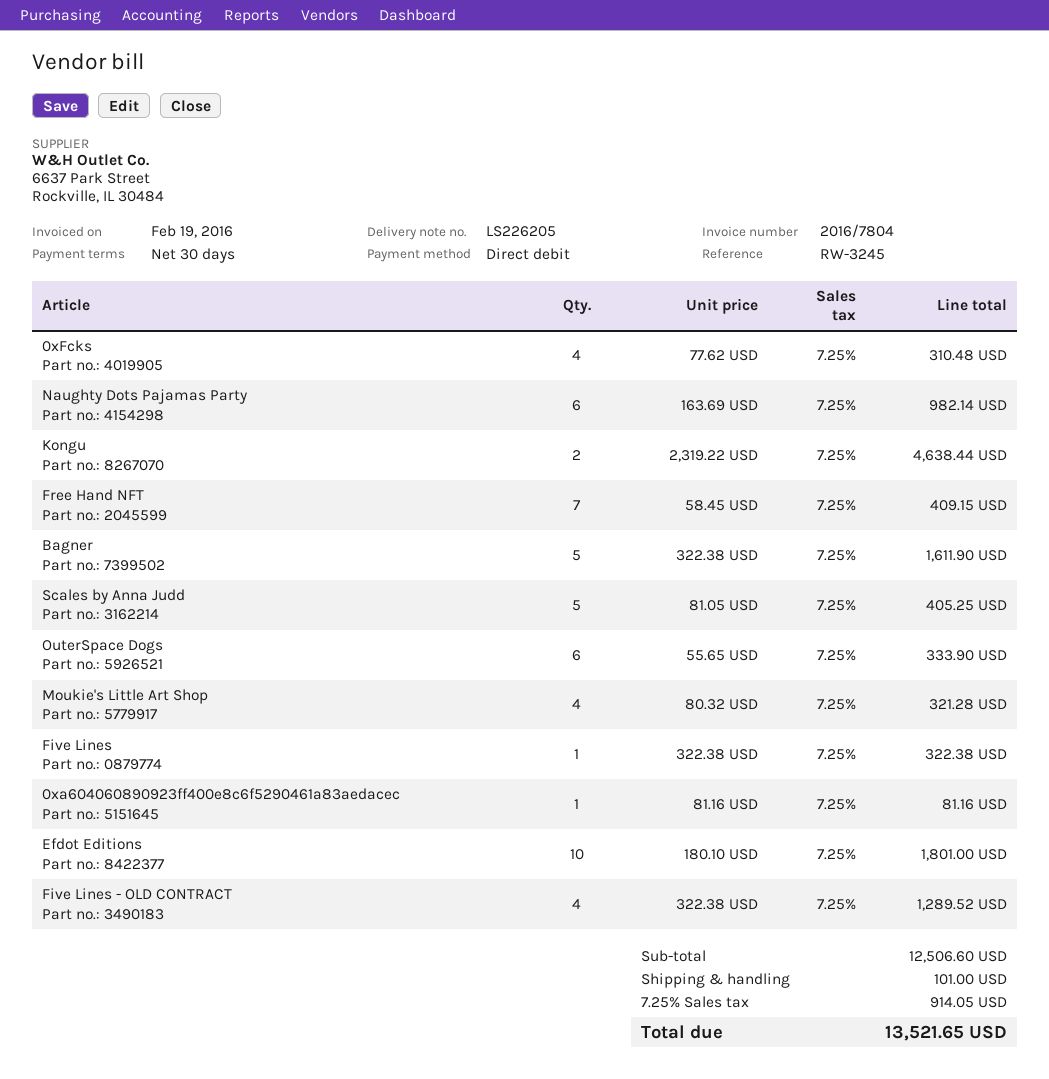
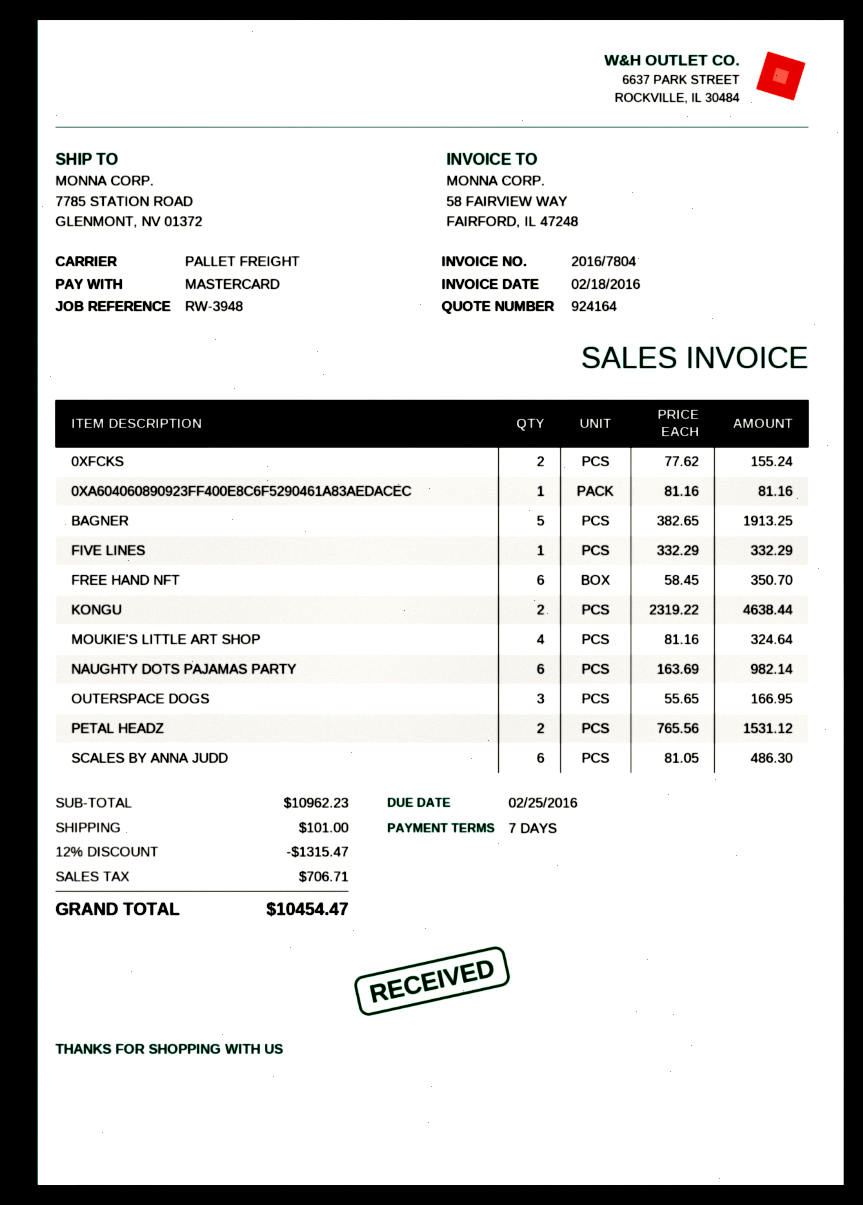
invoice date: 2016-02-19 -> 2016-02-18
payment terms: 30 days -> 7 days
reference: RW-3245 -> RW-3948
payment method: direct debit -> Mastercard
0xFcks: 4 x 77.62 = 310.48 -> 2 x 77.62 = 155.24
Free Hand NFT: 7 x 58.45 = 409.15 -> 6 x 58.45 = 350.70
Bagner: 5 x 322.38 = 1611.90 -> 5 x 382.65 = 1913.25
Scales by Anna Judd: 5 x 81.05 = 405.25 -> 6 x 81.05 = 486.30
OuterSpace Dogs: 6 x 55.65 = 333.90 -> 3 x 55.65 = 166.95
Moukie's Little Art Shop: 4 x 80.32 = 321.28 -> 4 x 81.16 = 324.64
Five Lines: 1 x 322.38 = 322.38 -> 1 x 332.29 = 332.29
Efdot Editions: 10 x 180.10 = 1801.00 -> none
Five Lines - OLD CONTRACT: 4 x 322.38 = 1289.52 -> none
PETAL HEADZ: none -> 2 x 765.56 = 1531.12
subtotal: 12506.60 -> 10962.23
discount: none -> 12% = 1315.47
tax: 914.05 -> 706.71
total: 13521.65 -> 10454.47

